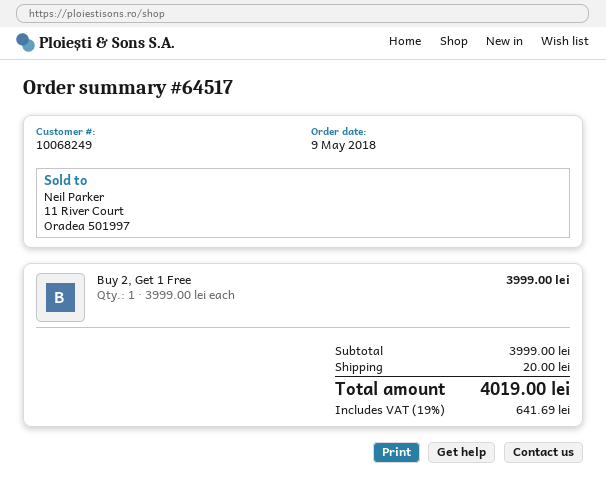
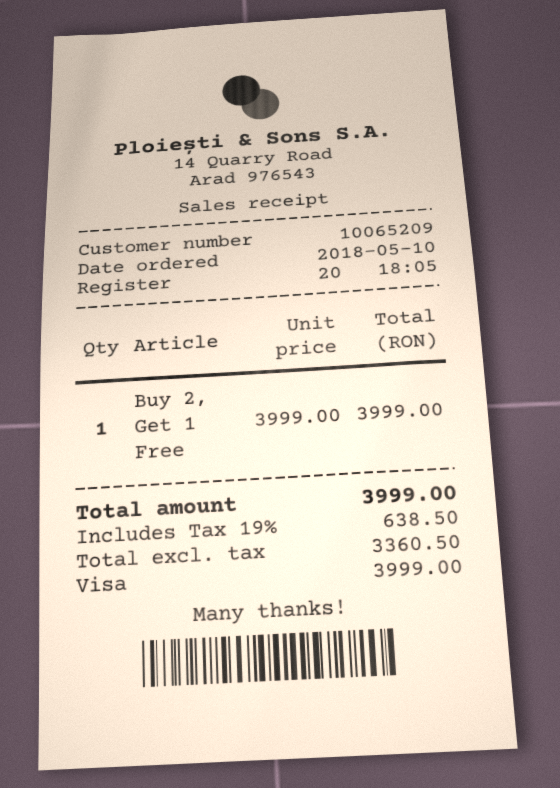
order date: 2018-05-09 -> 2018-05-10
customer number: 10068249 -> 10065209
shipping: 20.00 -> none
tax: 19% = 641.69 -> 19% = 638.50
total: 4019.00 -> 3999.00

